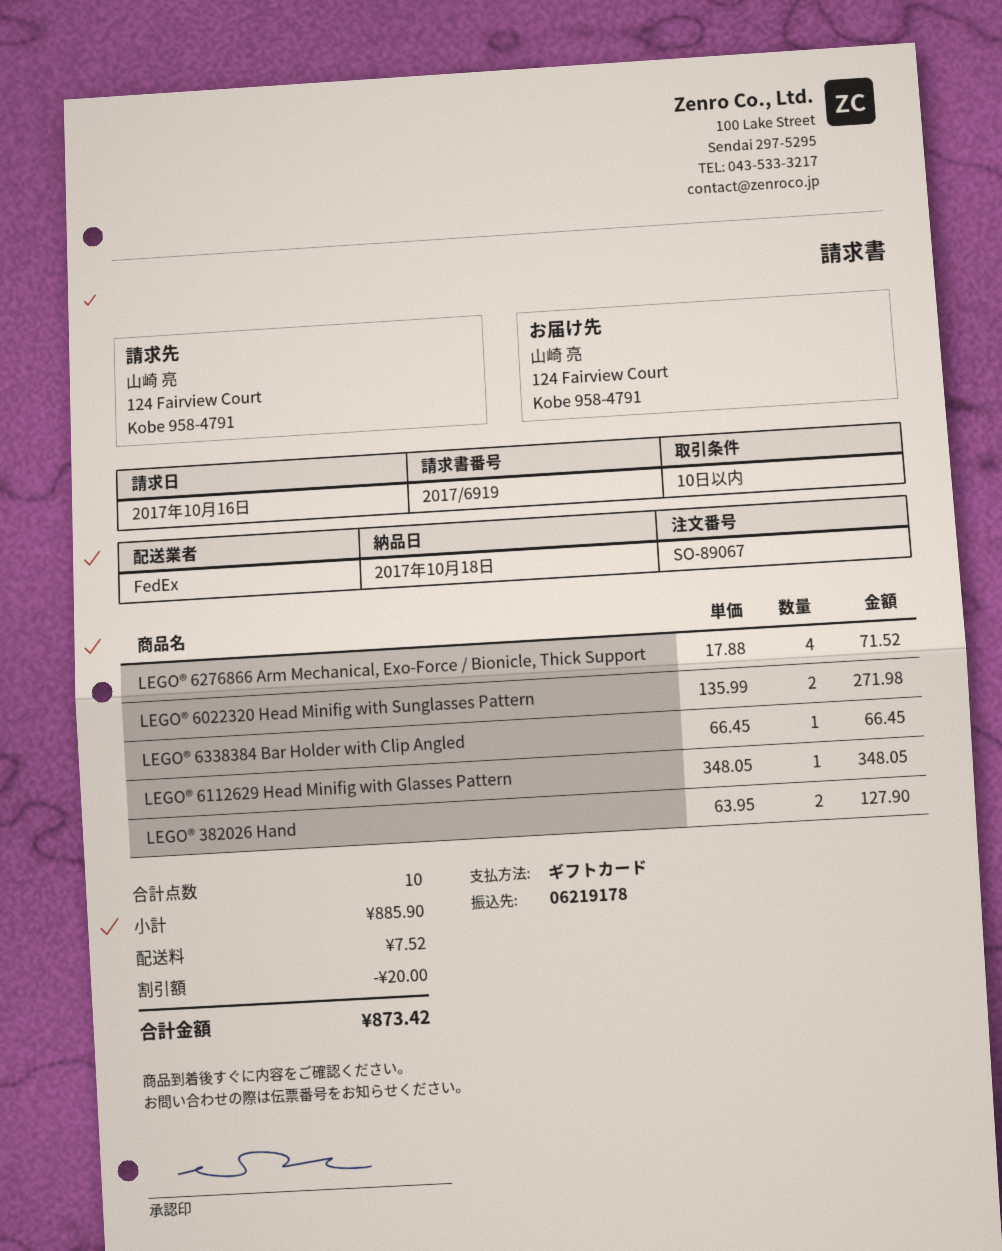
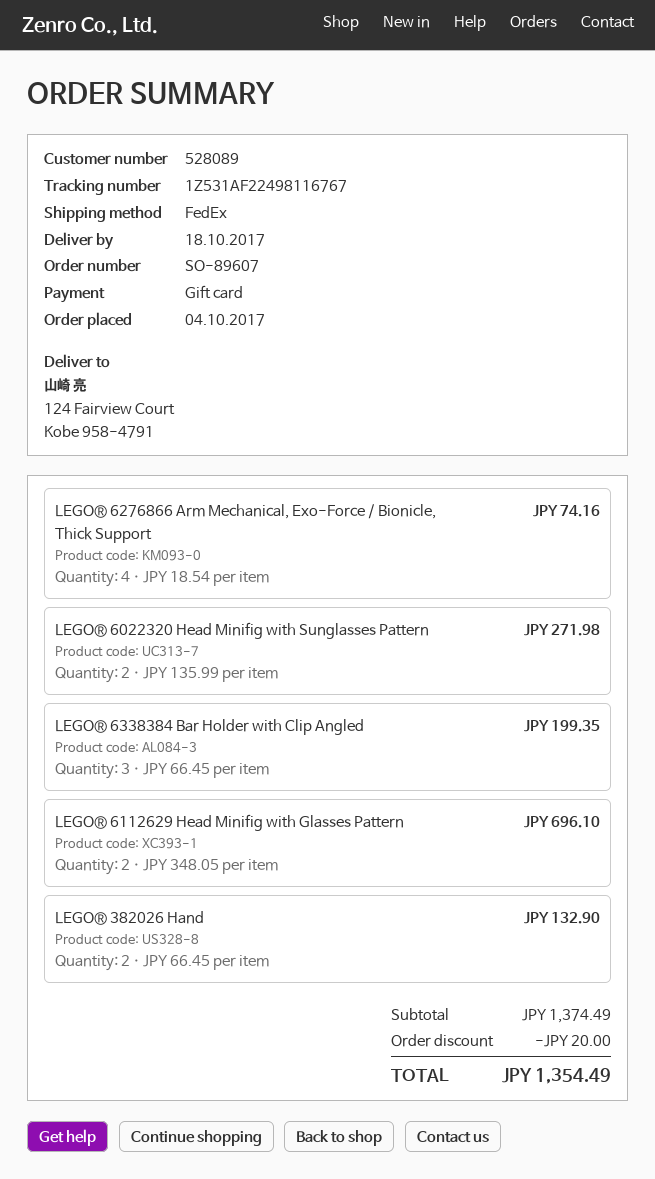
order number: SO-89067 -> SO-89607
LEGO® 6276866 Arm Mechanical, Exo-Force / Bionicle, Thick Support: 4 x 17.88 = 71.52 -> 4 x 18.54 = 74.16
LEGO® 6338384 Bar Holder with Clip Angled: 1 x 66.45 = 66.45 -> 3 x 66.45 = 199.35
LEGO® 6112629 Head Minifig with Glasses Pattern: 1 x 348.05 = 348.05 -> 2 x 348.05 = 696.10
LEGO® 382026 Hand: 2 x 63.95 = 127.90 -> 2 x 66.45 = 132.90
subtotal: 885.90 -> 1374.49
shipping: 7.52 -> none
total: 873.42 -> 1354.49

